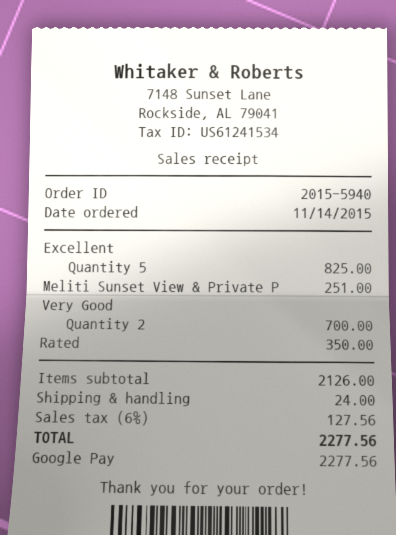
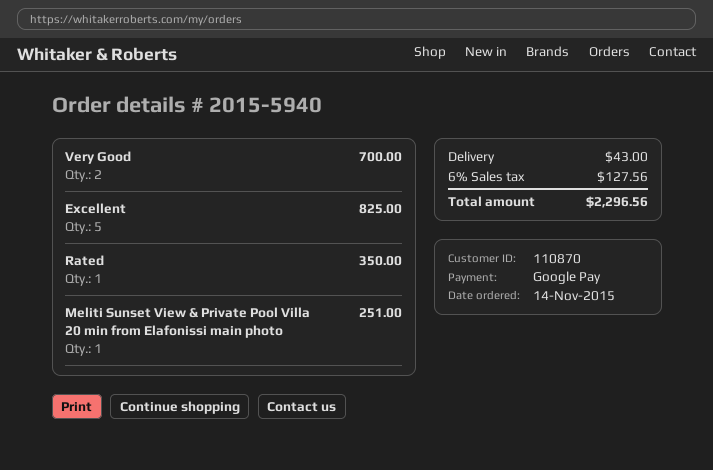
shipping: 24.00 -> 43.00
total: 2277.56 -> 2296.56

